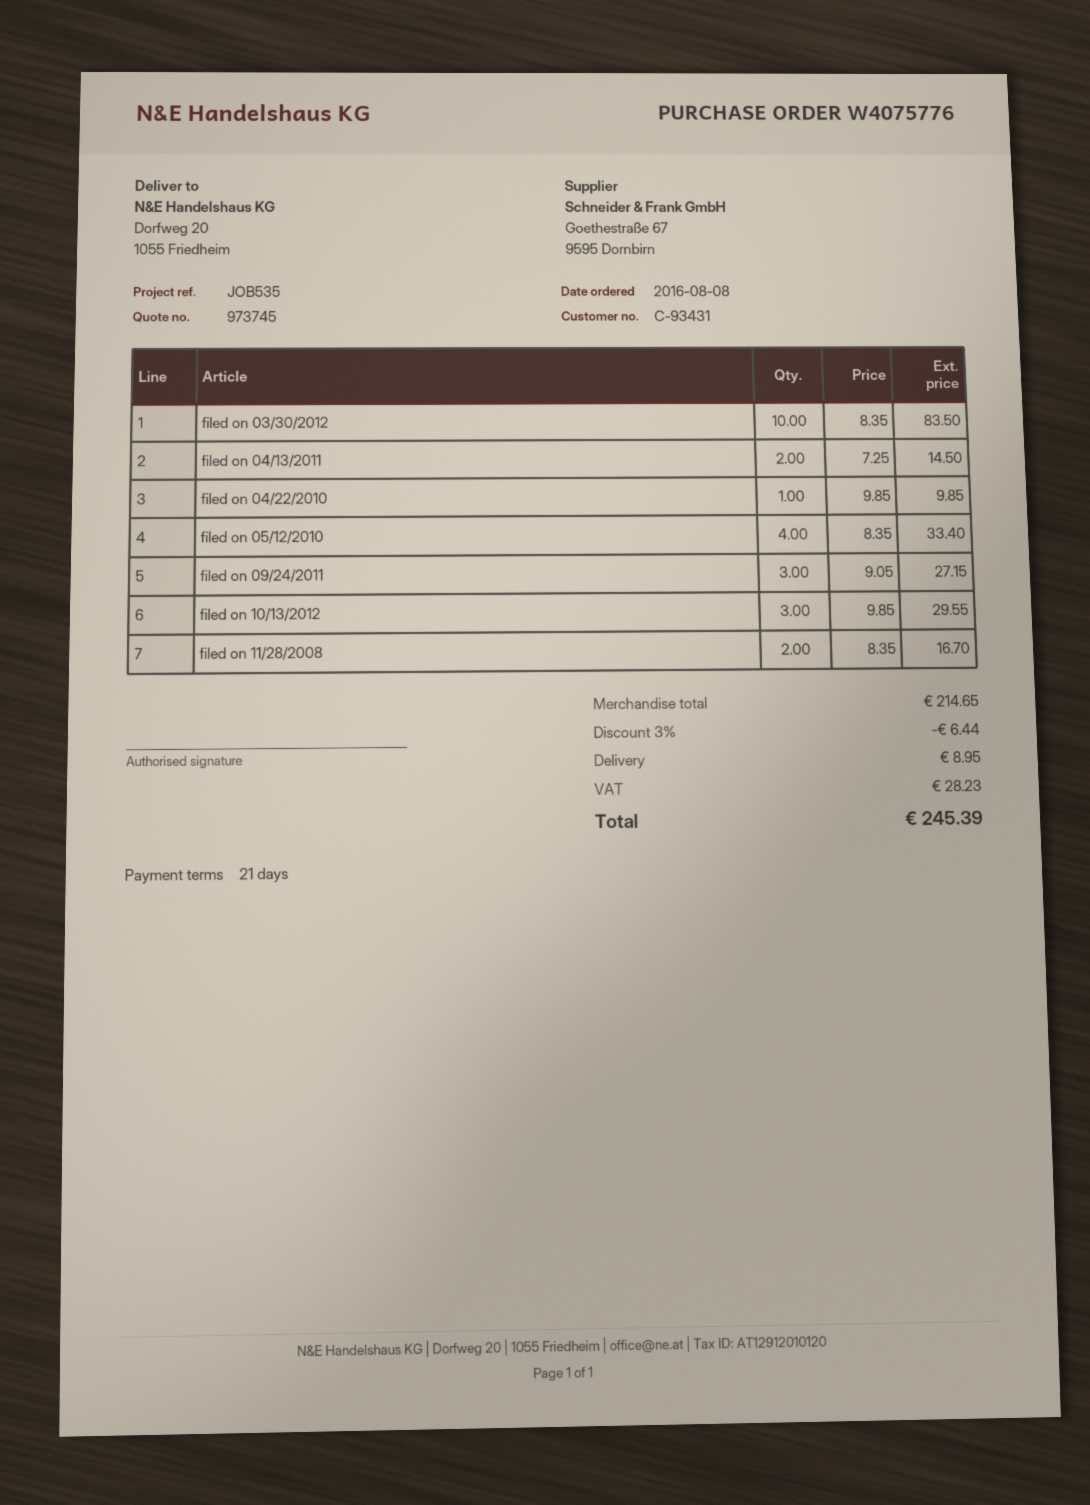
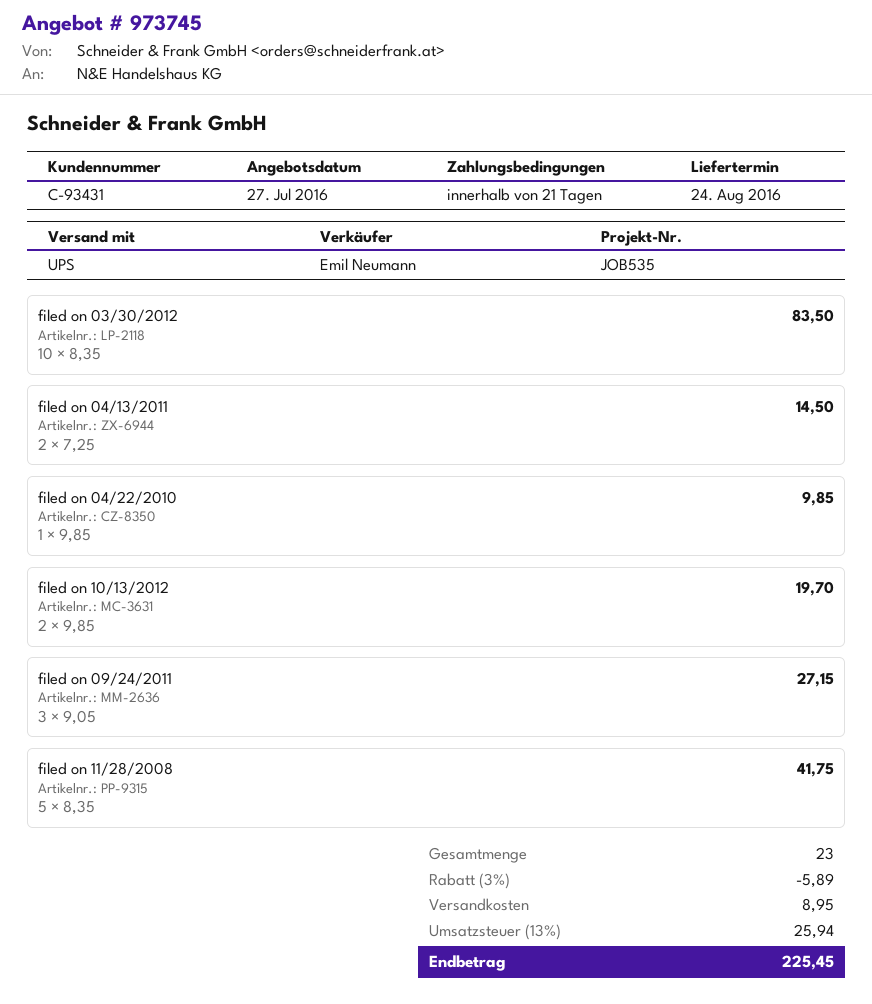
filed on 05/12/2010: 4 x 8.35 = 33.40 -> none
filed on 10/13/2012: 3 x 9.85 = 29.55 -> 2 x 9.85 = 19.70
filed on 11/28/2008: 2 x 8.35 = 16.70 -> 5 x 8.35 = 41.75
discount: 3% = 6.44 -> 3% = 5.89
tax: 28.23 -> 25.94
total: 245.39 -> 225.45

